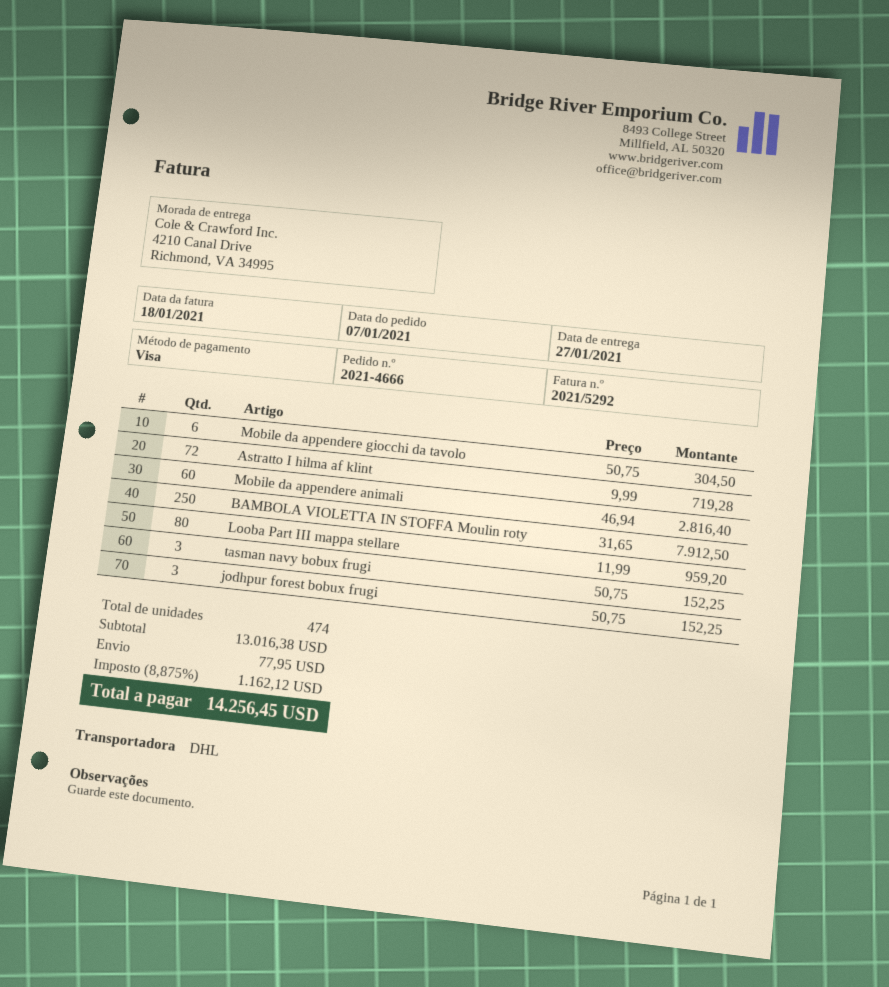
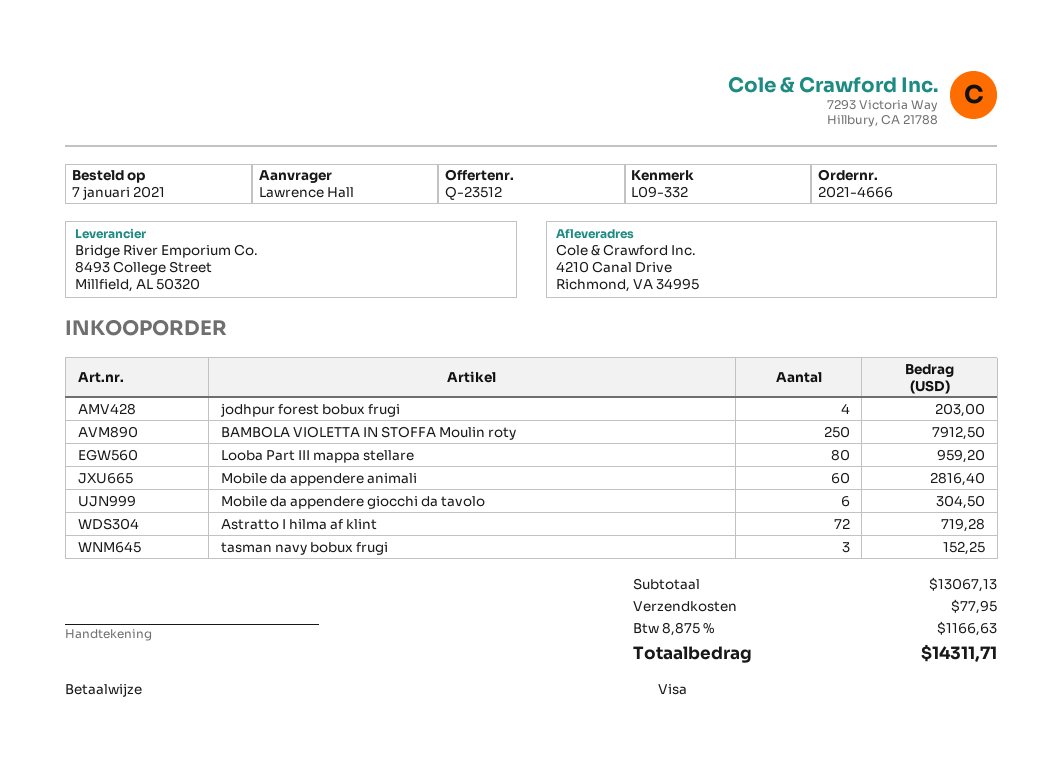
jodhpur forest bobux frugi: 3 for 152.25 -> 4 for 203.00
subtotal: 13016.38 -> 13067.13
tax: 8.875% = 1162.12 -> 8.875% = 1166.63
total: 14256.45 -> 14311.71

